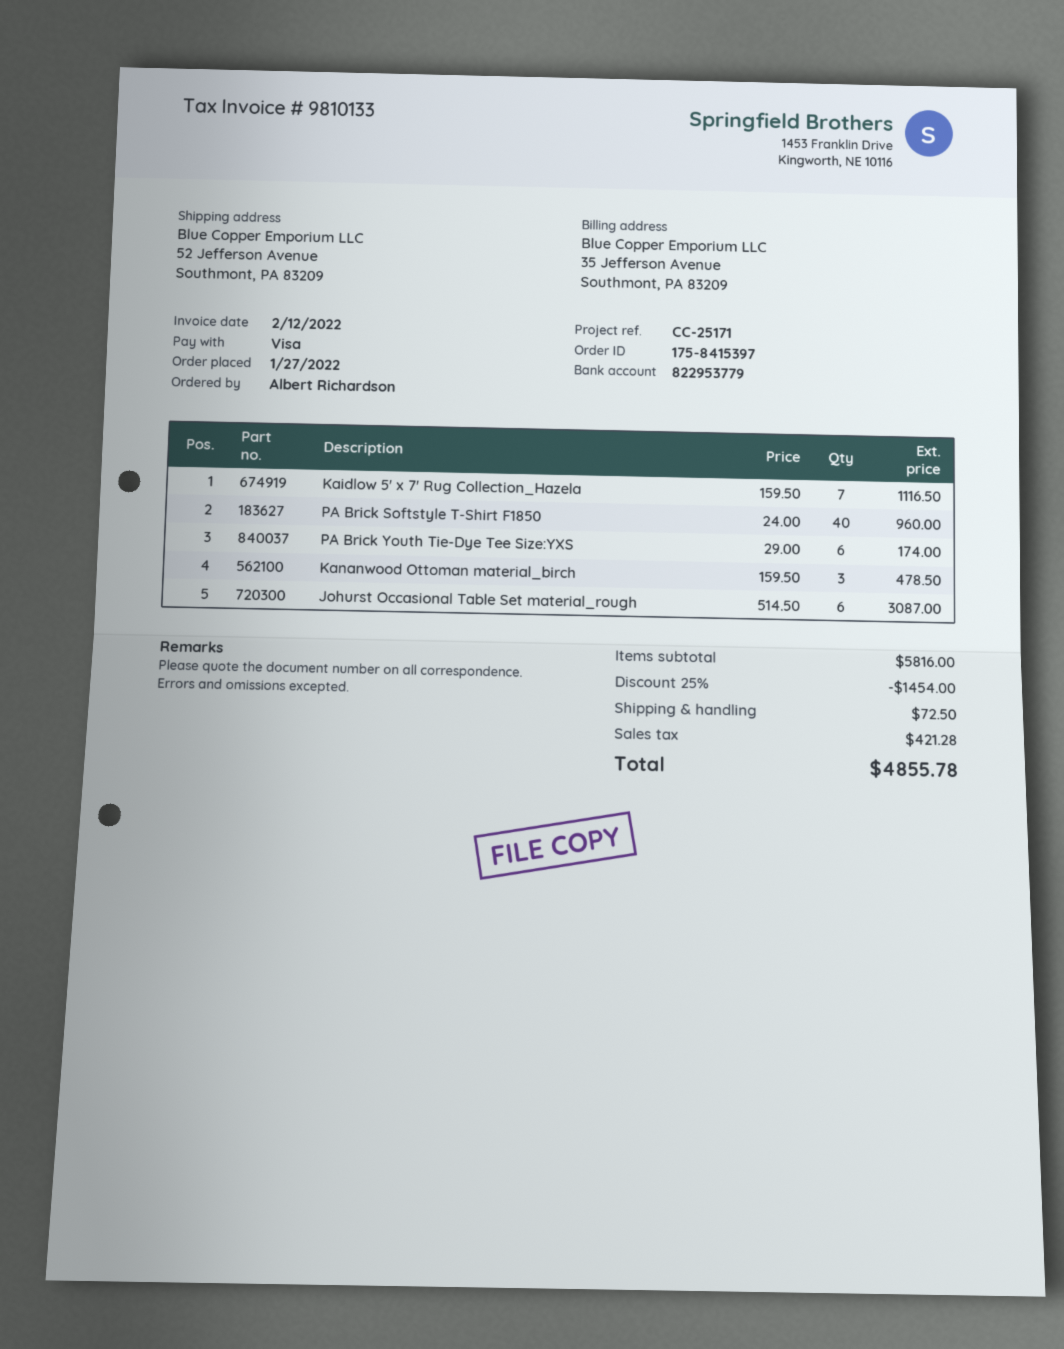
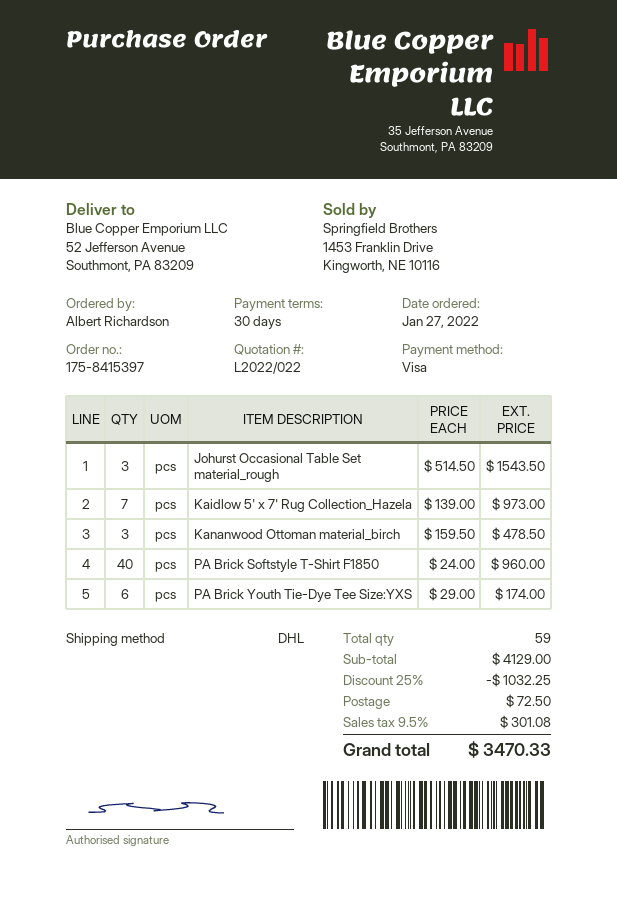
Kaidlow 5' x 7' Rug Collection_Hazela: 7 x 159.50 = 1116.50 -> 7 x 139.00 = 973.00
Johurst Occasional Table Set material_rough: 6 x 514.50 = 3087.00 -> 3 x 514.50 = 1543.50
subtotal: 5816.00 -> 4129.00
discount: 25% = 1454.00 -> 25% = 1032.25
tax: 421.28 -> 301.08
total: 4855.78 -> 3470.33

